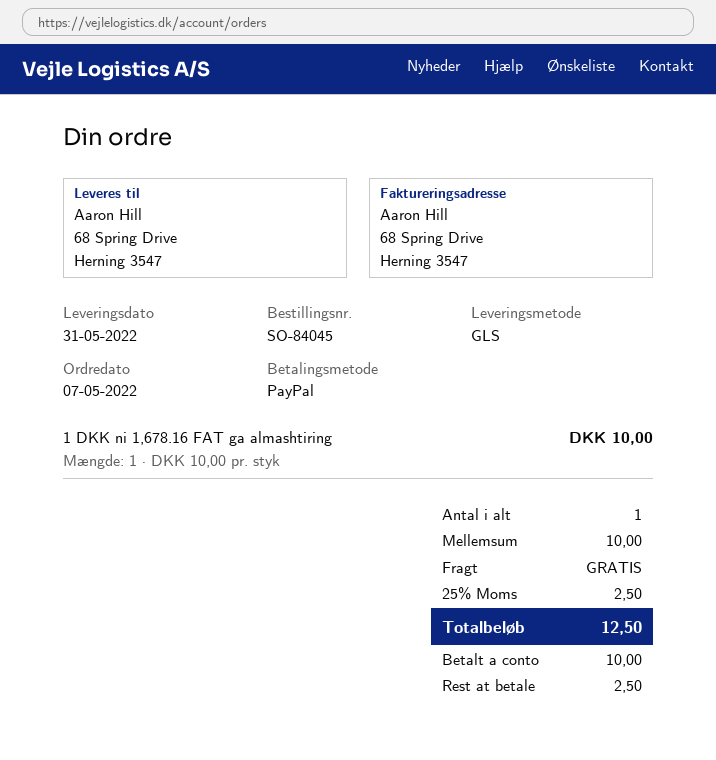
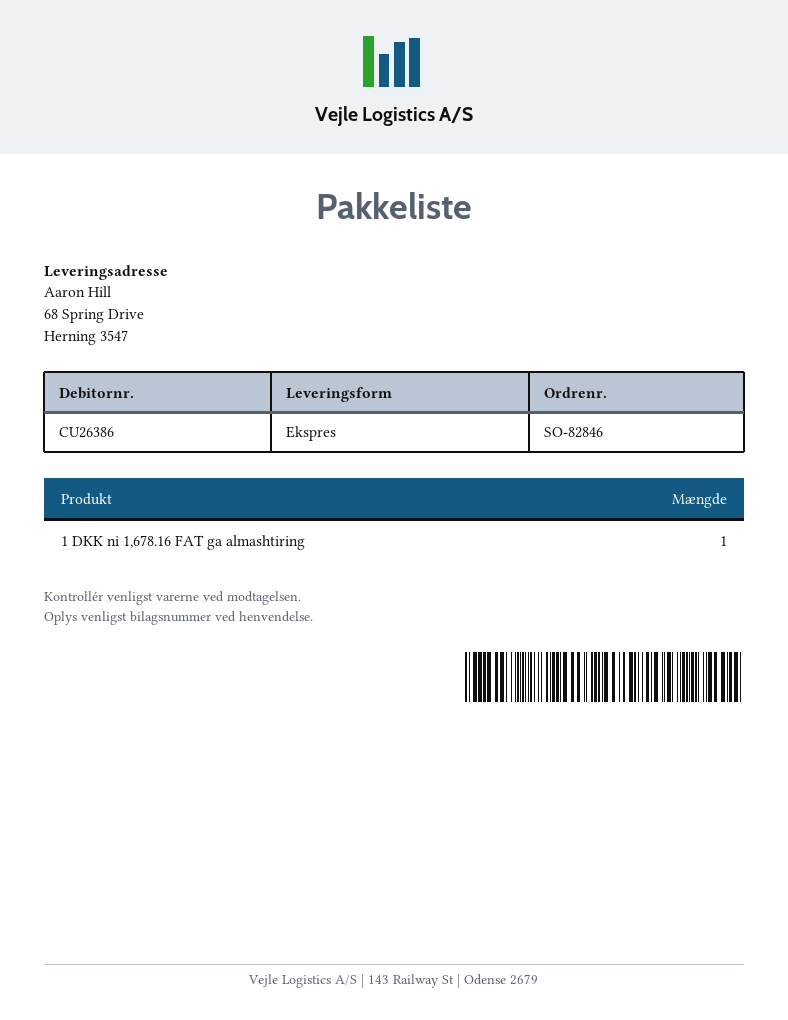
order number: SO-84045 -> SO-82846
shipping method: GLS -> express

